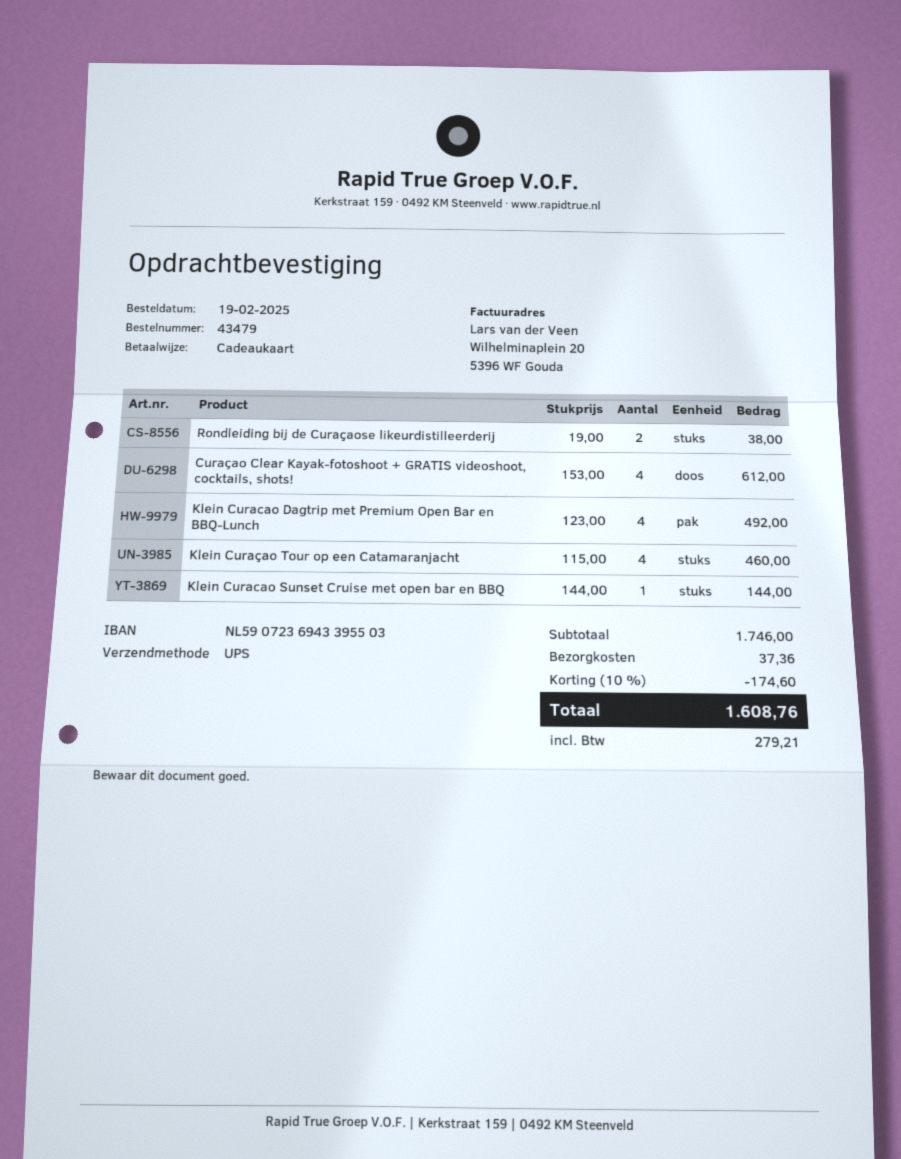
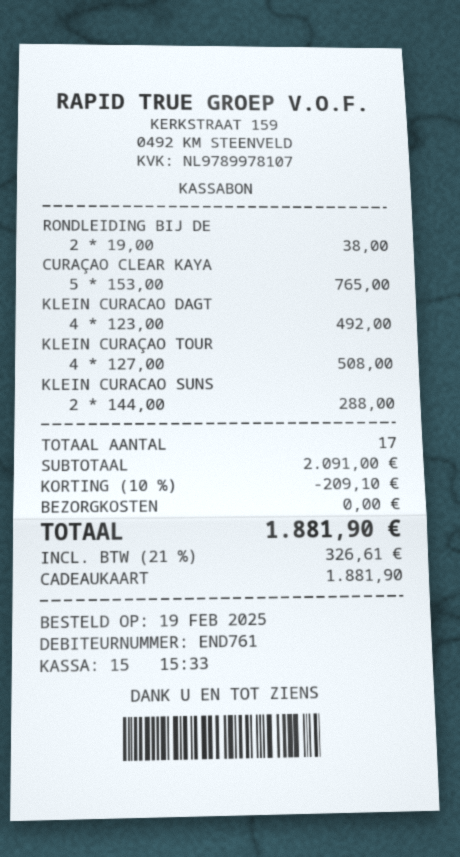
Curaçao Clear Kayak-fotoshoot + GRATIS videoshoot, cocktails, shots!: 4 x 153.00 = 612.00 -> 5 x 153.00 = 765.00
Klein Curaçao Tour op een Catamaranjacht: 4 x 115.00 = 460.00 -> 4 x 127.00 = 508.00
Klein Curacao Sunset Cruise met open bar en BBQ: 1 x 144.00 = 144.00 -> 2 x 144.00 = 288.00
subtotal: 1746.00 -> 2091.00
discount: 10% = 174.60 -> 10% = 209.10
shipping: 37.36 -> 0.00
tax: 279.21 -> 326.61
total: 1608.76 -> 1881.90

